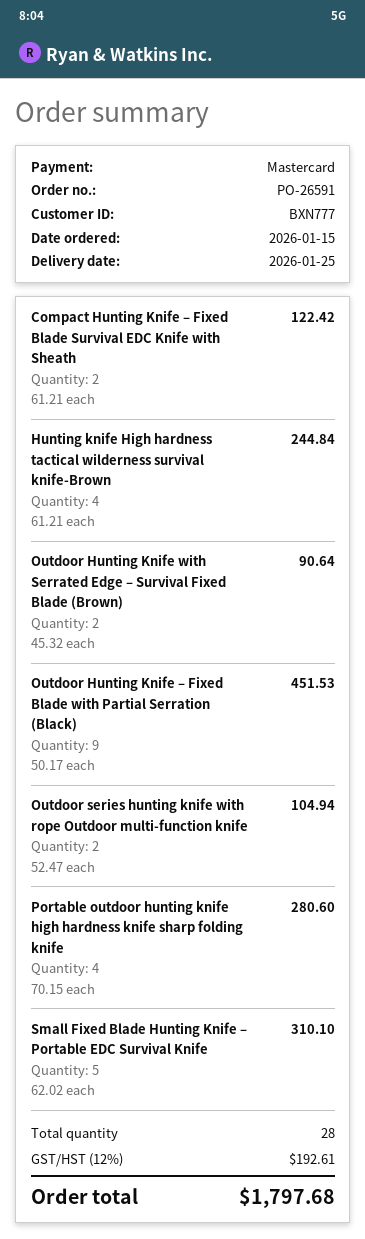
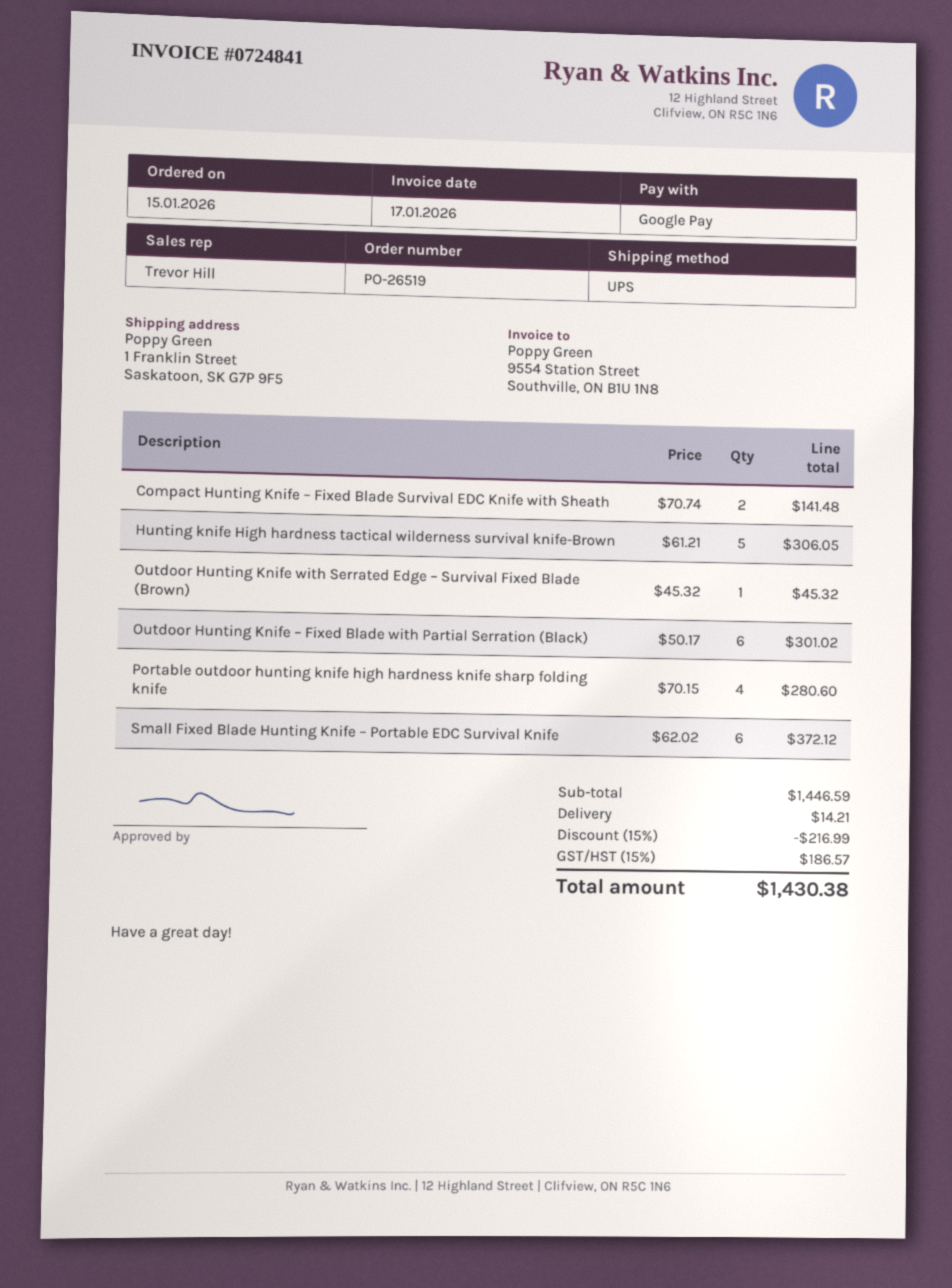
order number: PO-26591 -> PO-26519
payment method: Mastercard -> Google Pay
Compact Hunting Knife – Fixed Blade Survival EDC Knife with Sheath: 2 x 61.21 = 122.42 -> 2 x 70.74 = 141.48
Hunting knife High hardness tactical wilderness survival knife-Brown: 4 x 61.21 = 244.84 -> 5 x 61.21 = 306.05
Outdoor Hunting Knife with Serrated Edge – Survival Fixed Blade (Brown): 2 x 45.32 = 90.64 -> 1 x 45.32 = 45.32
Outdoor Hunting Knife – Fixed Blade with Partial Serration (Black): 9 x 50.17 = 451.53 -> 6 x 50.17 = 301.02
Outdoor series hunting knife with rope Outdoor multi-function knife: 2 x 52.47 = 104.94 -> none
Small Fixed Blade Hunting Knife – Portable EDC Survival Knife: 5 x 62.02 = 310.10 -> 6 x 62.02 = 372.12
discount: none -> 15% = 216.99
shipping: none -> 14.21
tax: 12% = 192.61 -> 15% = 186.57
total: 1797.68 -> 1430.38

